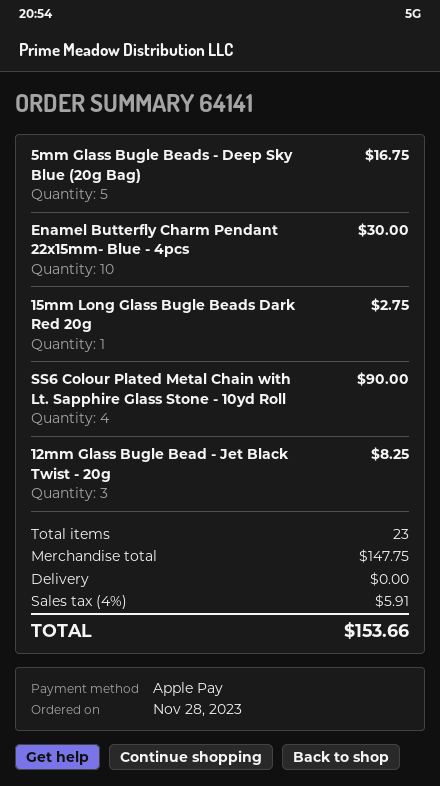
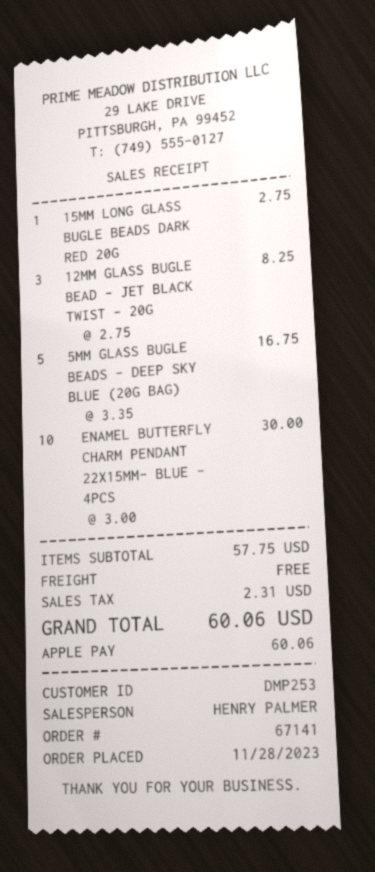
order number: 64141 -> 67141
SS6 Colour Plated Metal Chain with Lt. Sapphire Glass Stone - 10yd Roll: 4 for 90.00 -> none
subtotal: 147.75 -> 57.75
tax: 5.91 -> 2.31
total: 153.66 -> 60.06

